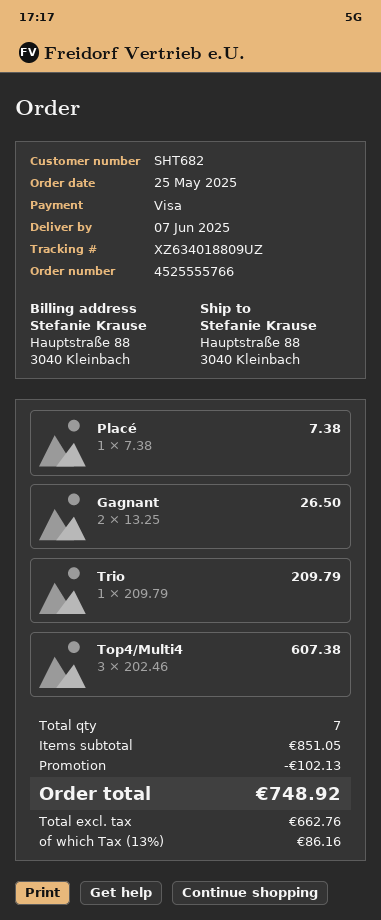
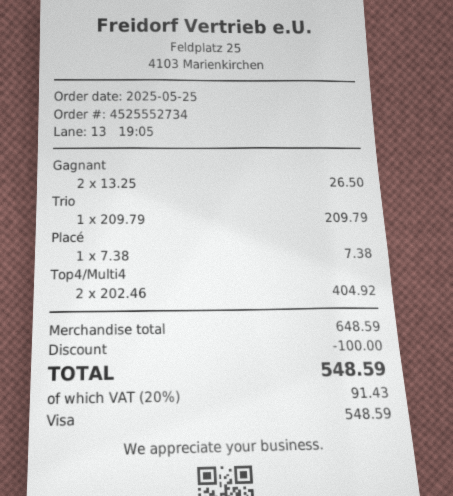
order number: 4525555766 -> 4525552734
Top4/Multi4: 3 x 202.46 = 607.38 -> 2 x 202.46 = 404.92
subtotal: 851.05 -> 648.59
discount: 102.13 -> 100.00
tax: 13% = 86.16 -> 20% = 91.43
total: 748.92 -> 548.59

